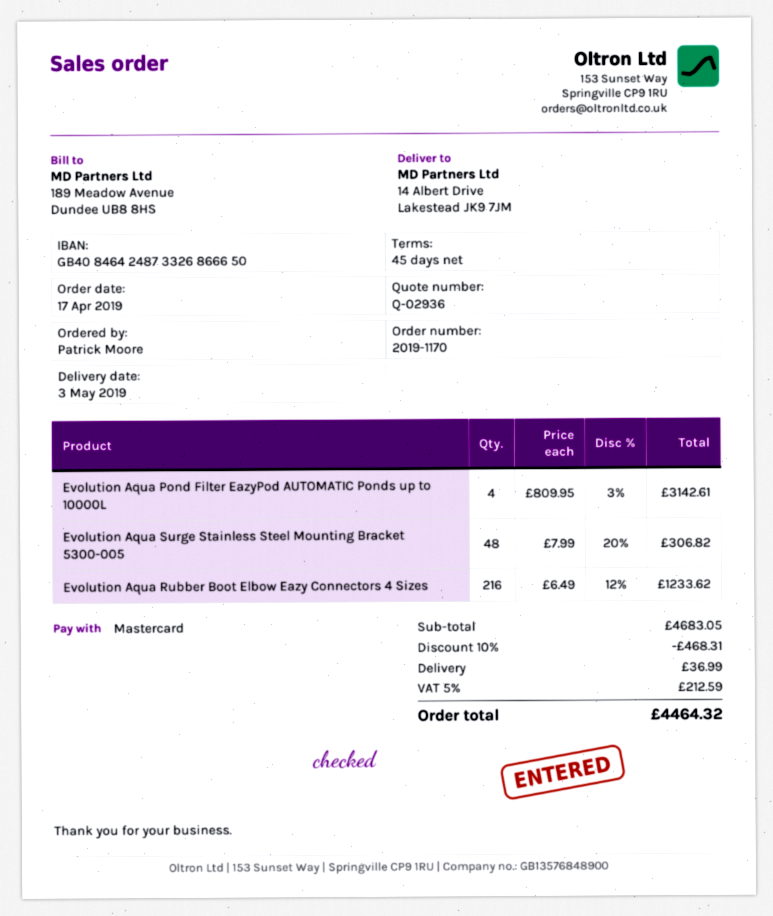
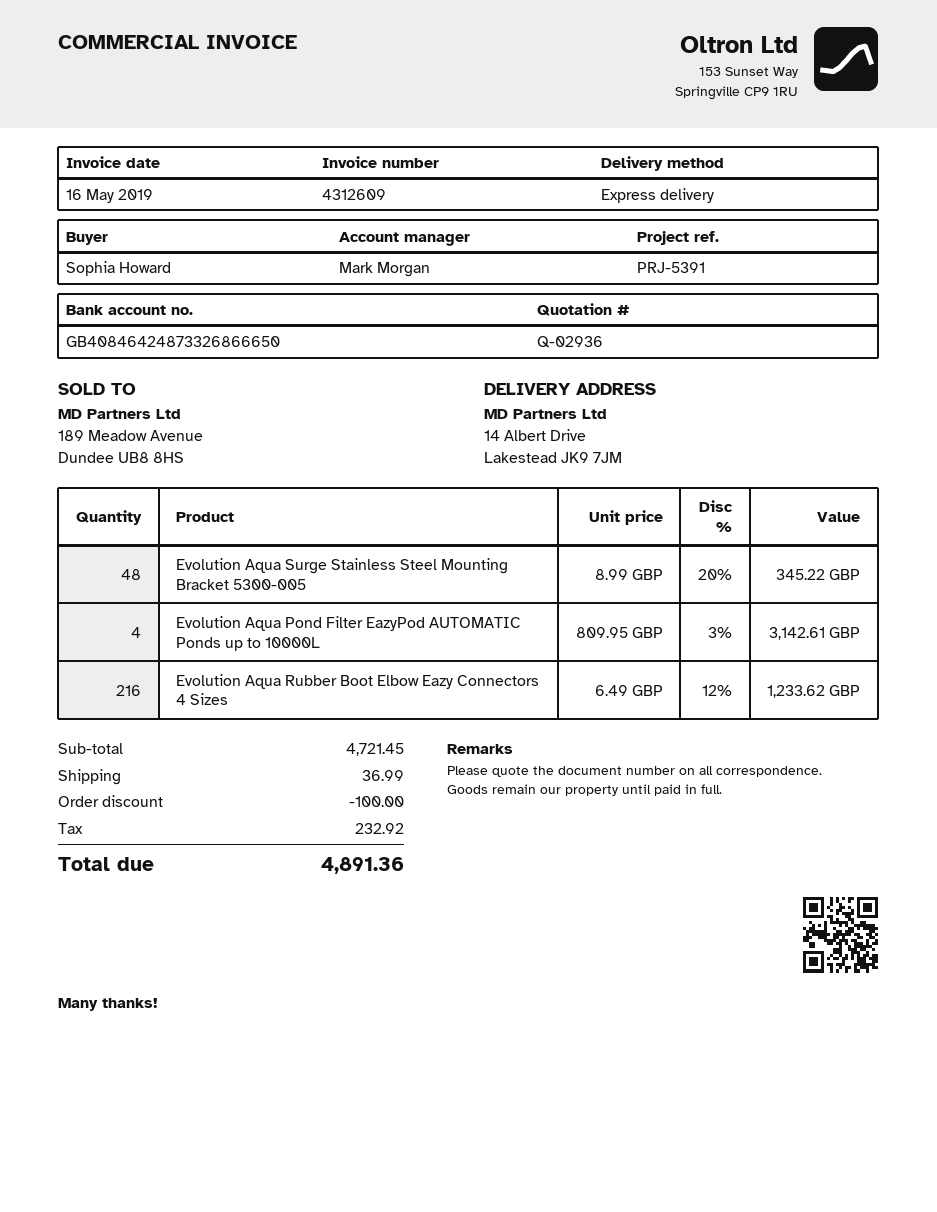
ordered by: Patrick Moore -> Sophia Howard
Evolution Aqua Surge Stainless Steel Mounting Bracket 5300-005: 48 x 7.99 - 20% = 306.82 -> 48 x 8.99 - 20% = 345.22
subtotal: 4683.05 -> 4721.45
discount: 468.31 -> 100.00
tax: 212.59 -> 232.92
total: 4464.32 -> 4891.36

